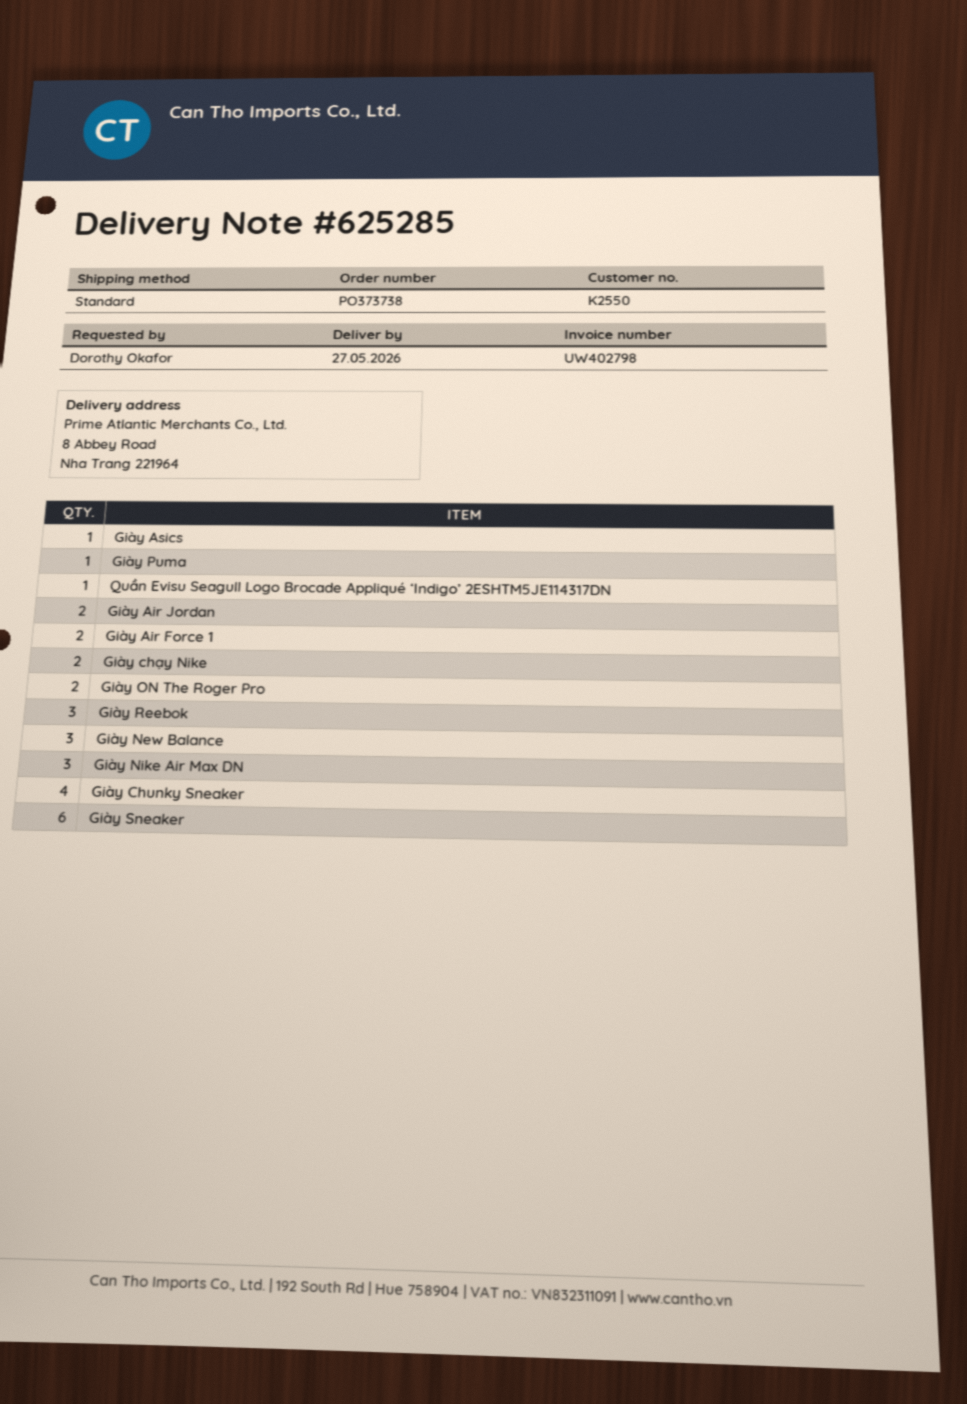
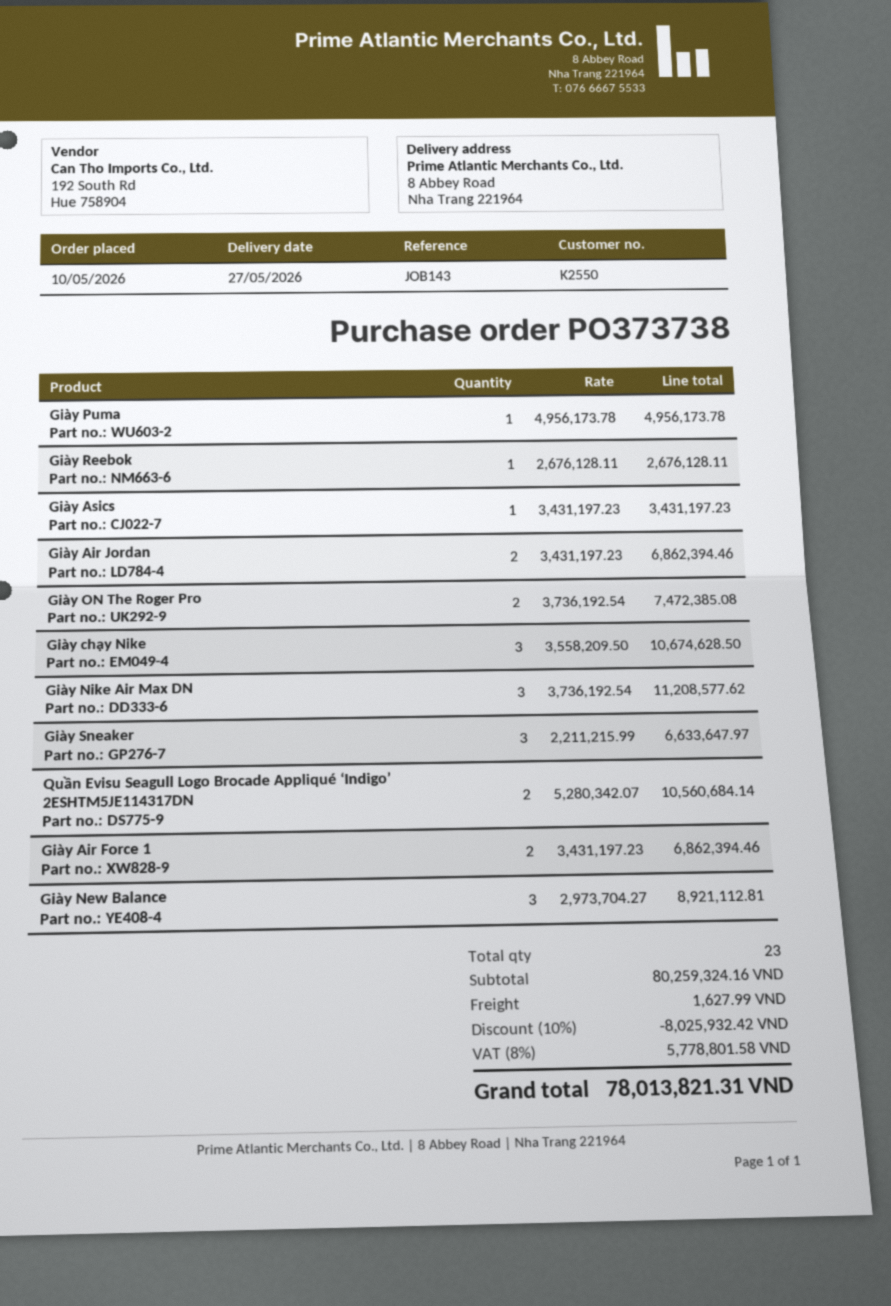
Quần Evisu Seagull Logo Brocade Appliqué ‘Indigo’ 2ESHTM5JE114317DN: 1 -> 2
Giày chạy Nike: 2 -> 3
Giày Reebok: 3 -> 1
Giày Chunky Sneaker: 4 -> none
Giày Sneaker: 6 -> 3

